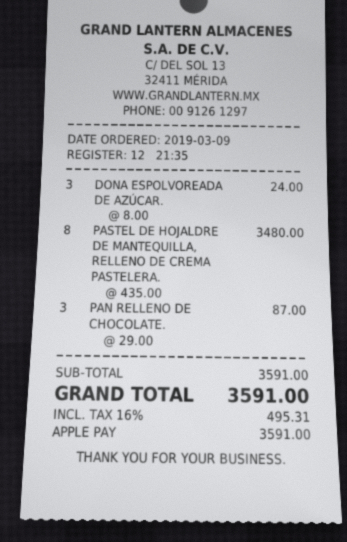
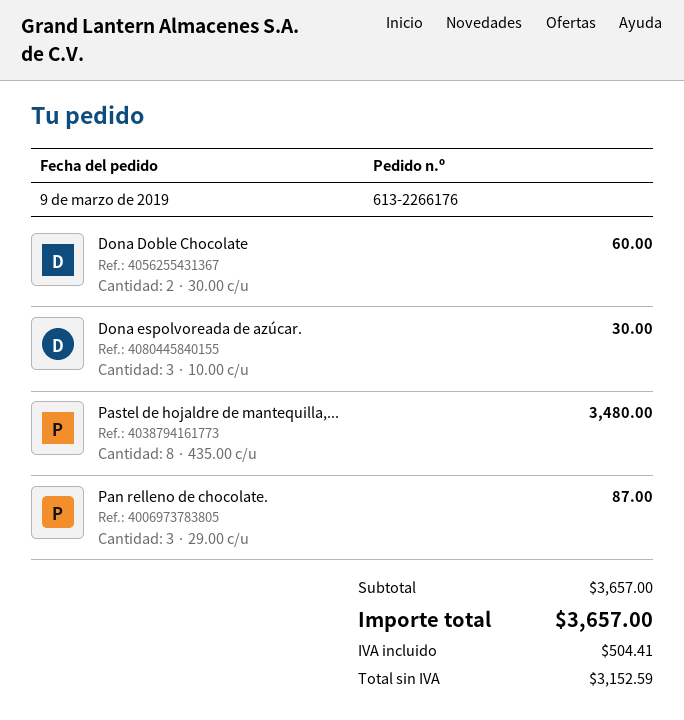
DONA ESPOLVOREADA DE AZÚCAR.: 3 x 8.00 = 24.00 -> 3 x 10.00 = 30.00
Dona Doble Chocolate: none -> 2 x 30.00 = 60.00
subtotal: 3591.00 -> 3657.00
tax: 495.31 -> 504.41
total: 3591.00 -> 3657.00

